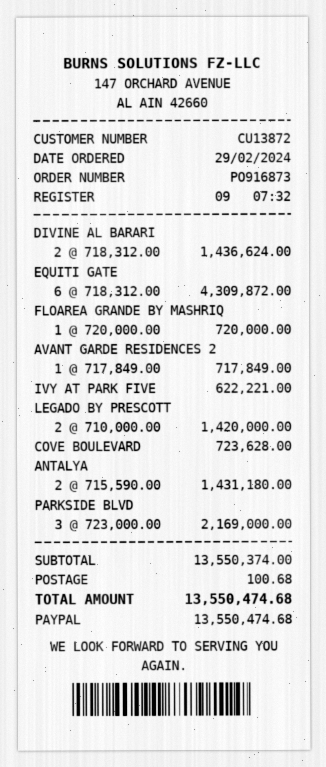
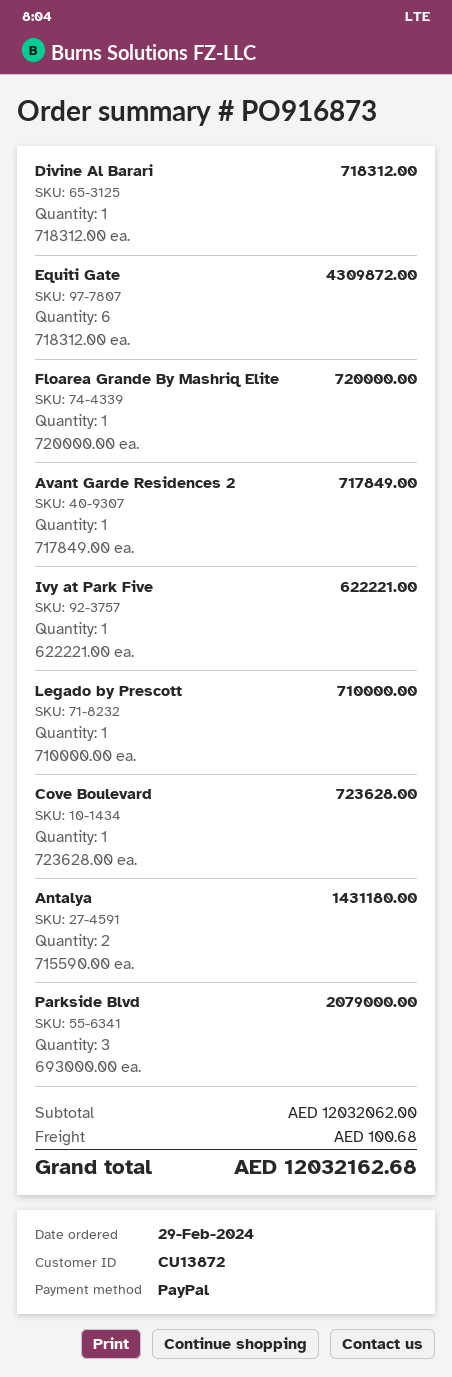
DIVINE AL BARARI: 2 x 718312.00 = 1436624.00 -> 1 x 718312.00 = 718312.00
LEGADO BY PRESCOTT: 2 x 710000.00 = 1420000.00 -> 1 x 710000.00 = 710000.00
PARKSIDE BLVD: 3 x 723000.00 = 2169000.00 -> 3 x 693000.00 = 2079000.00
subtotal: 13550374.00 -> 12032062.00
total: 13550474.68 -> 12032162.68

